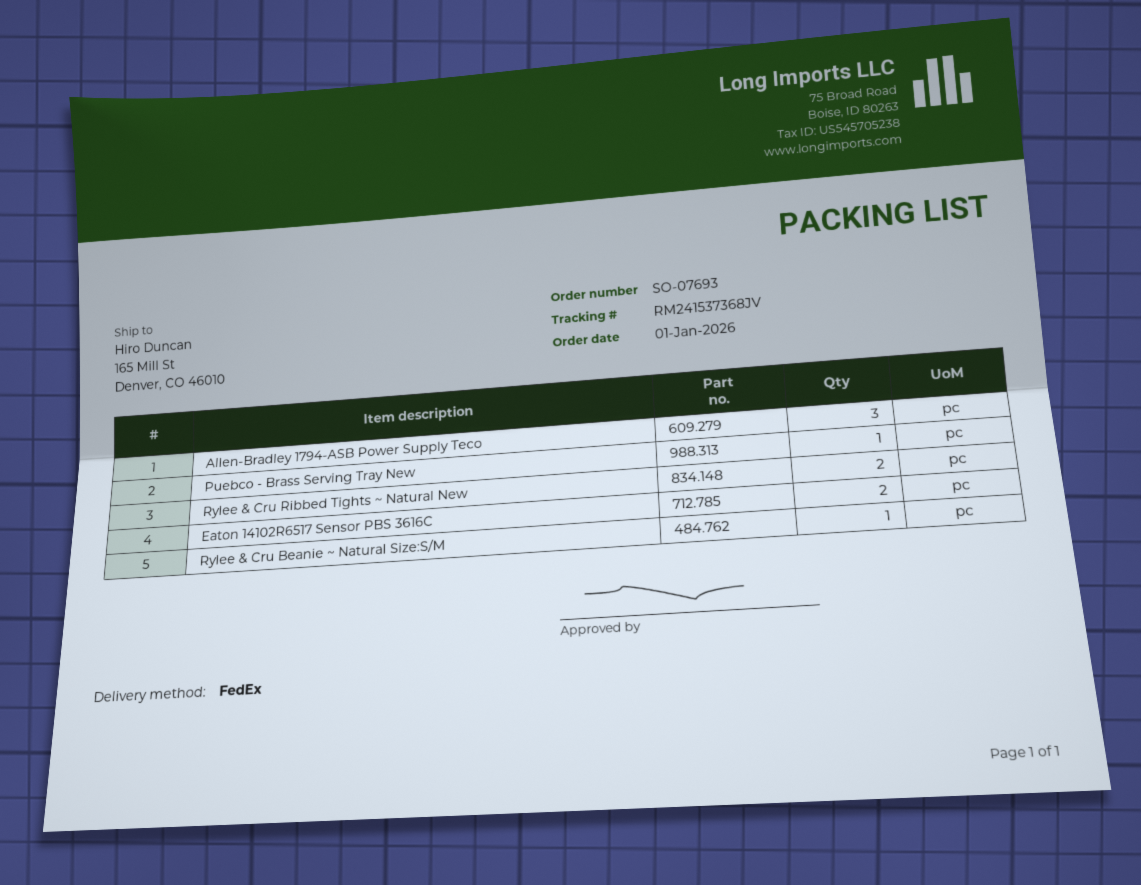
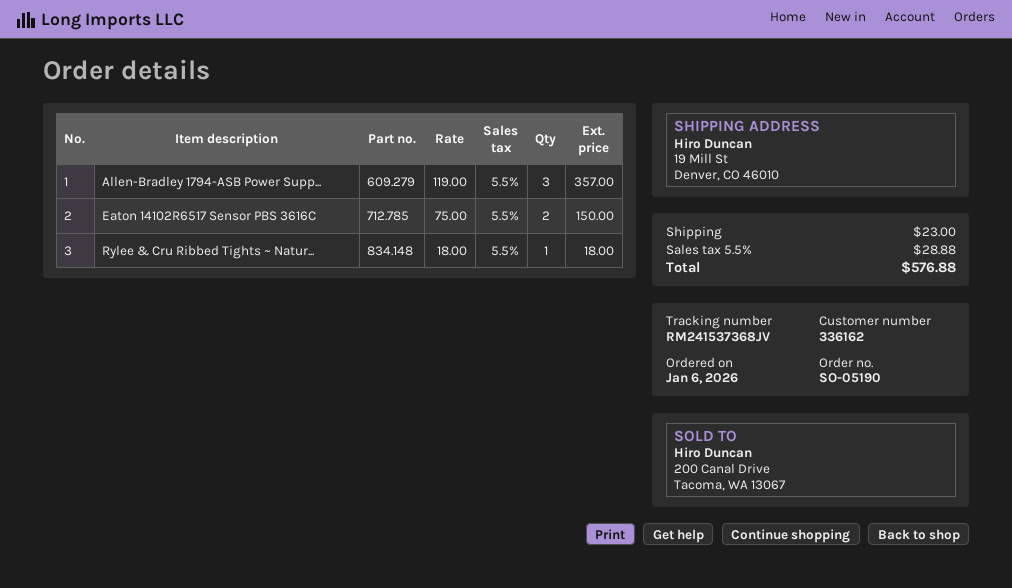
order number: SO-07693 -> SO-05190
order date: 2026-01-01 -> 2026-01-06
ship to: 165 Mill St, Denver, CO 46010 -> 19 Mill St, Denver, CO 46010
Puebco - Brass Serving Tray New: 1 -> none
Rylee & Cru Ribbed Tights ~ Natural New: 2 -> 1
Rylee & Cru Beanie ~ Natural Size:S/M: 1 -> none

